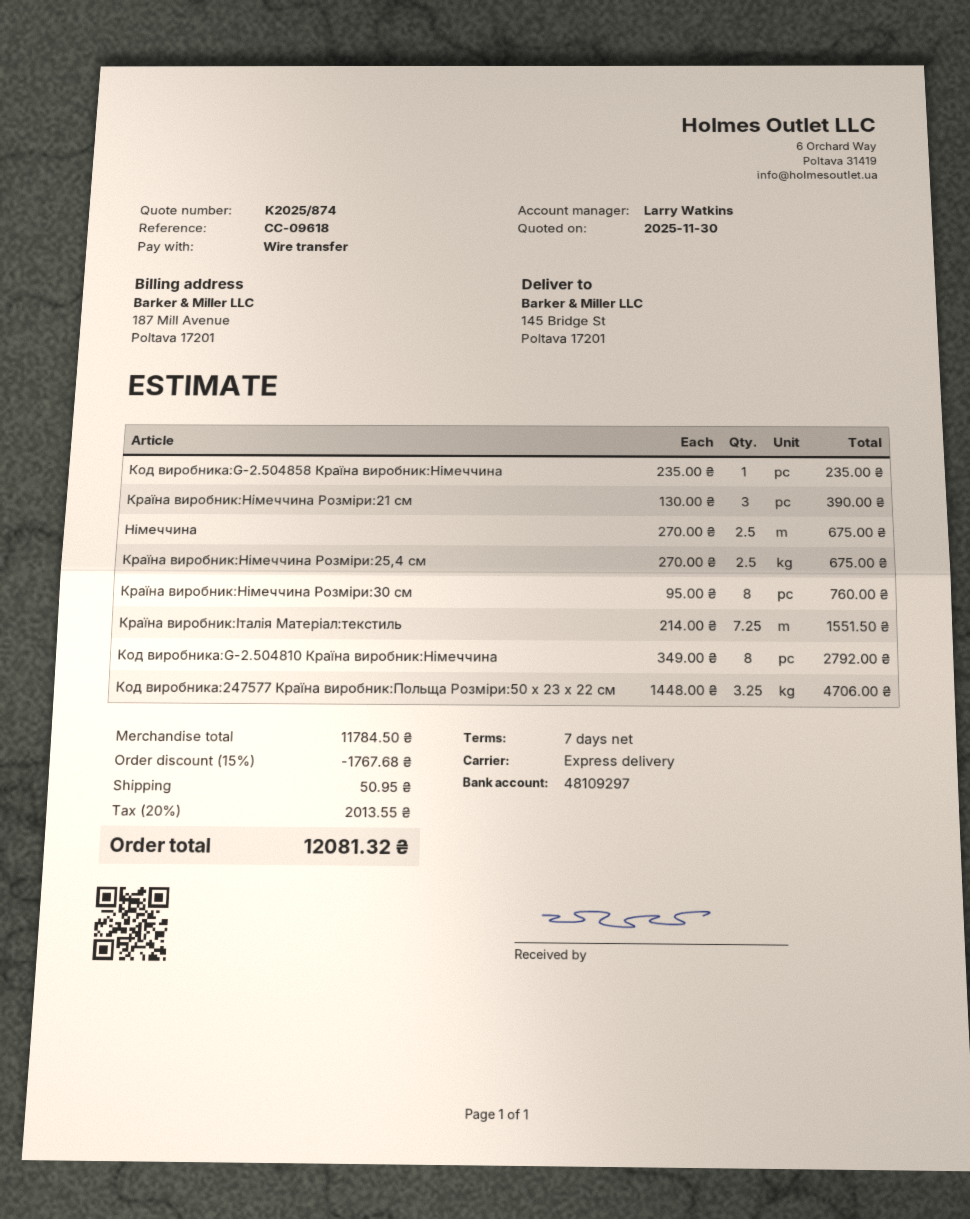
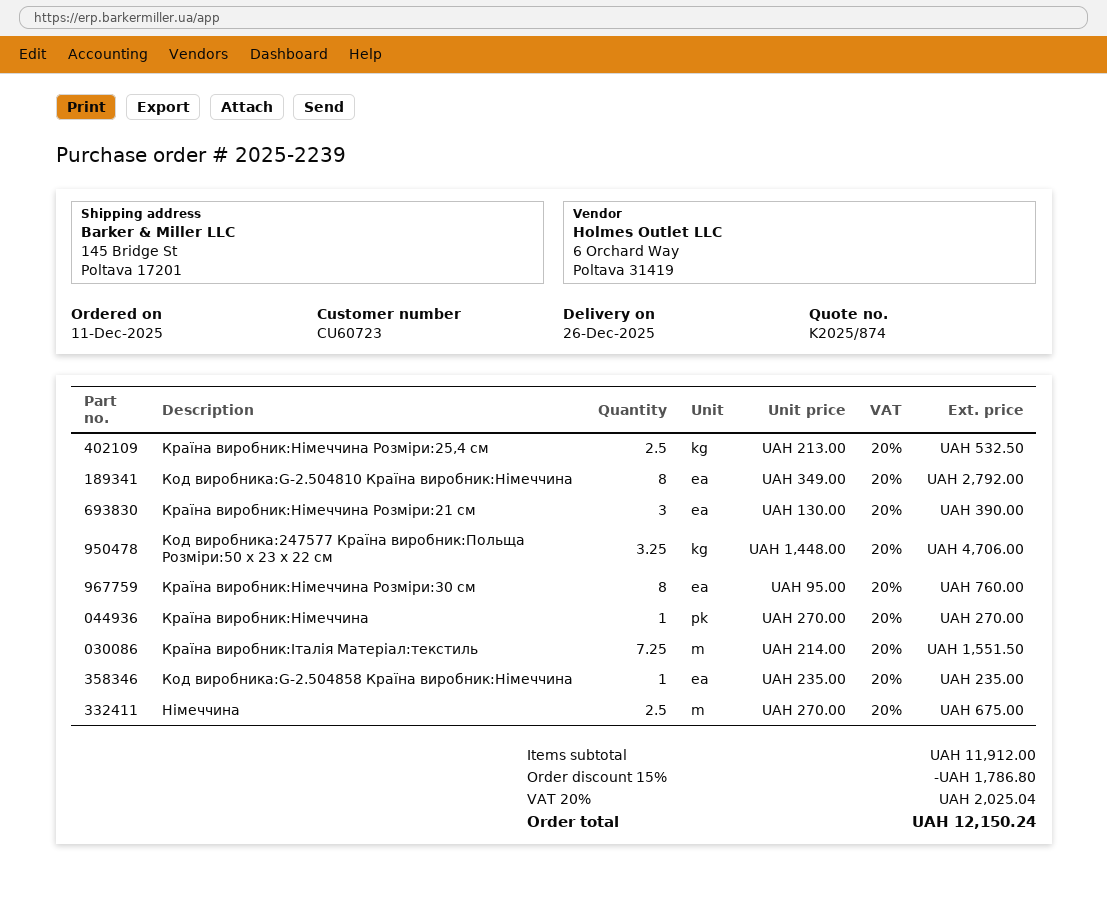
Країна виробник:Німеччина Розміри:25,4 см: 2.5 x 270.00 = 675.00 -> 2.5 x 213.00 = 532.50
Країна виробник:Німеччина: none -> 1 x 270.00 = 270.00
subtotal: 11784.50 -> 11912.00
discount: 15% = 1767.68 -> 15% = 1786.80
shipping: 50.95 -> none
tax: 20% = 2013.55 -> 20% = 2025.04
total: 12081.32 -> 12150.24

